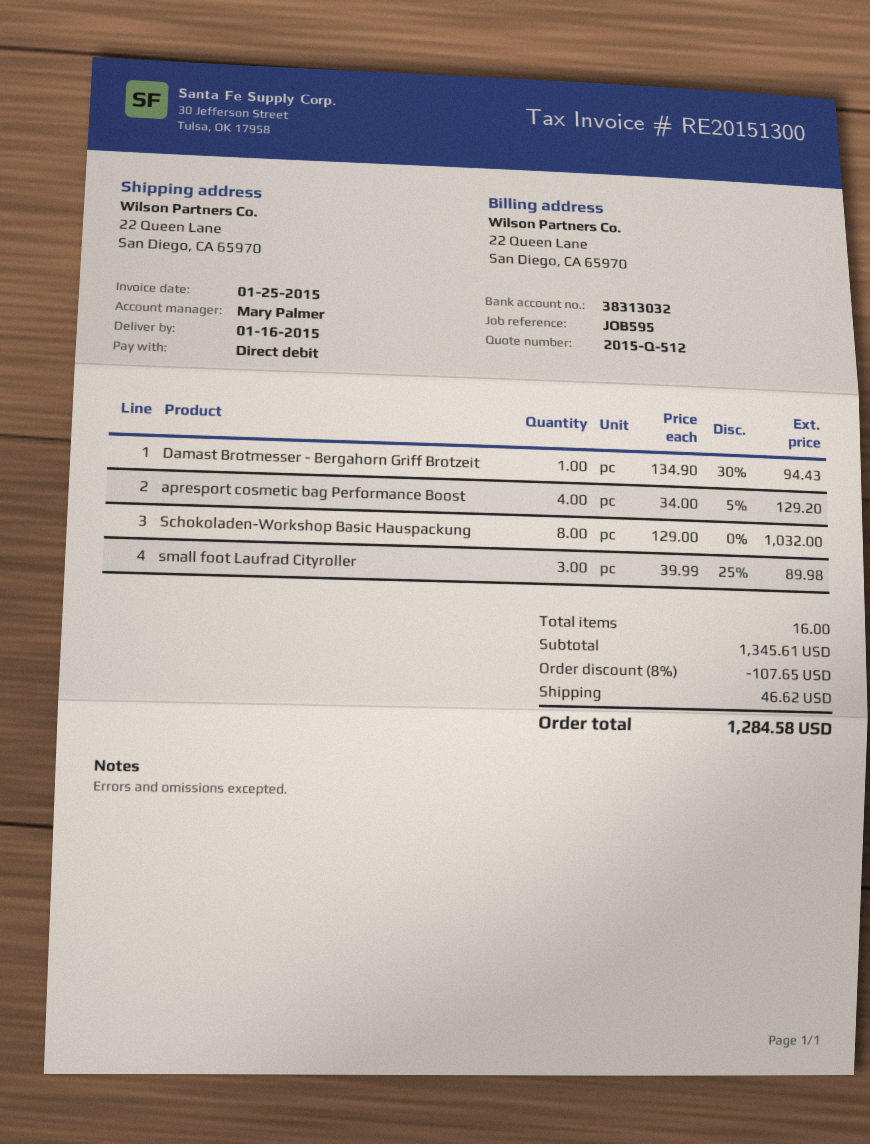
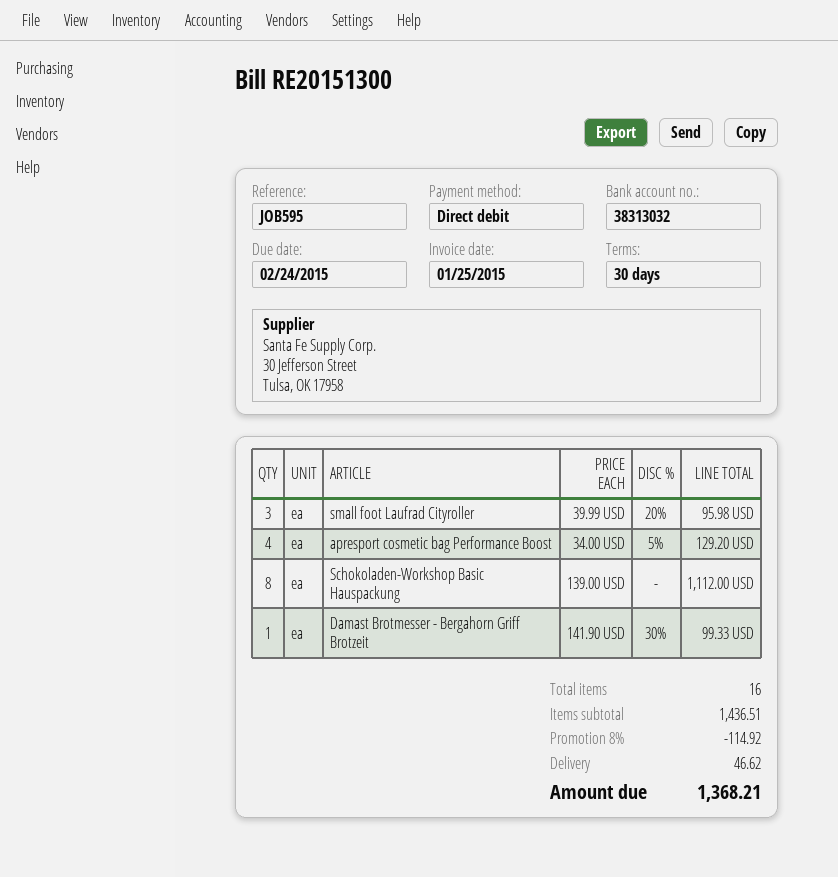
Damast Brotmesser - Bergahorn Griff Brotzeit: 1 x 134.90 - 30% = 94.43 -> 1 x 141.90 - 30% = 99.33
Schokoladen-Workshop Basic Hauspackung: 8 x 129.00 = 1032.00 -> 8 x 139.00 = 1112.00
small foot Laufrad Cityroller: 3 x 39.99 - 25% = 89.98 -> 3 x 39.99 - 20% = 95.98
subtotal: 1345.61 -> 1436.51
discount: 8% = 107.65 -> 8% = 114.92
total: 1284.58 -> 1368.21

